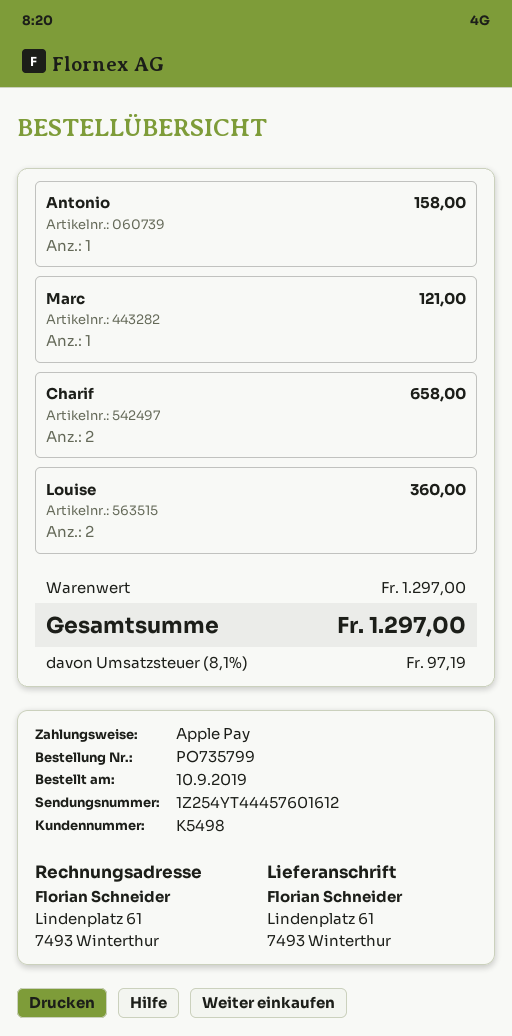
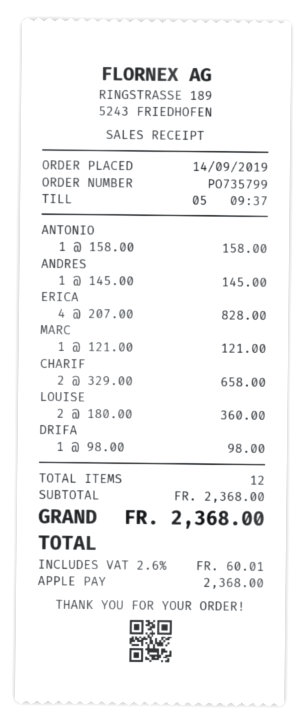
order date: 2019-09-10 -> 2019-09-14
ANDRES: none -> 1 for 145.00
ERICA: none -> 4 for 828.00
DRIFA: none -> 1 for 98.00
subtotal: 1297.00 -> 2368.00
tax: 8.1% = 97.19 -> 2.6% = 60.01
total: 1297.00 -> 2368.00

